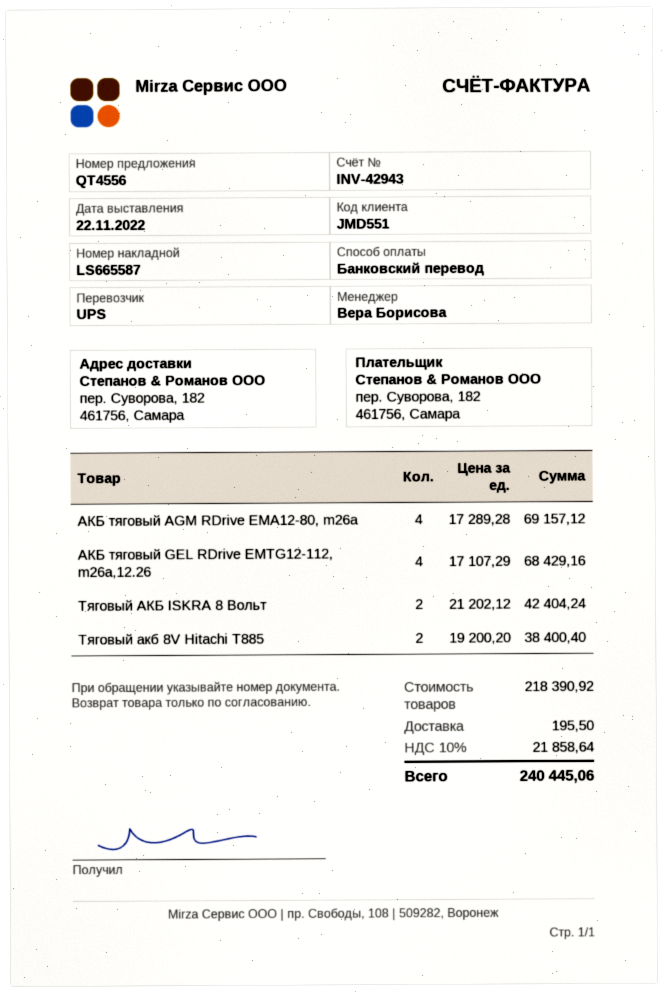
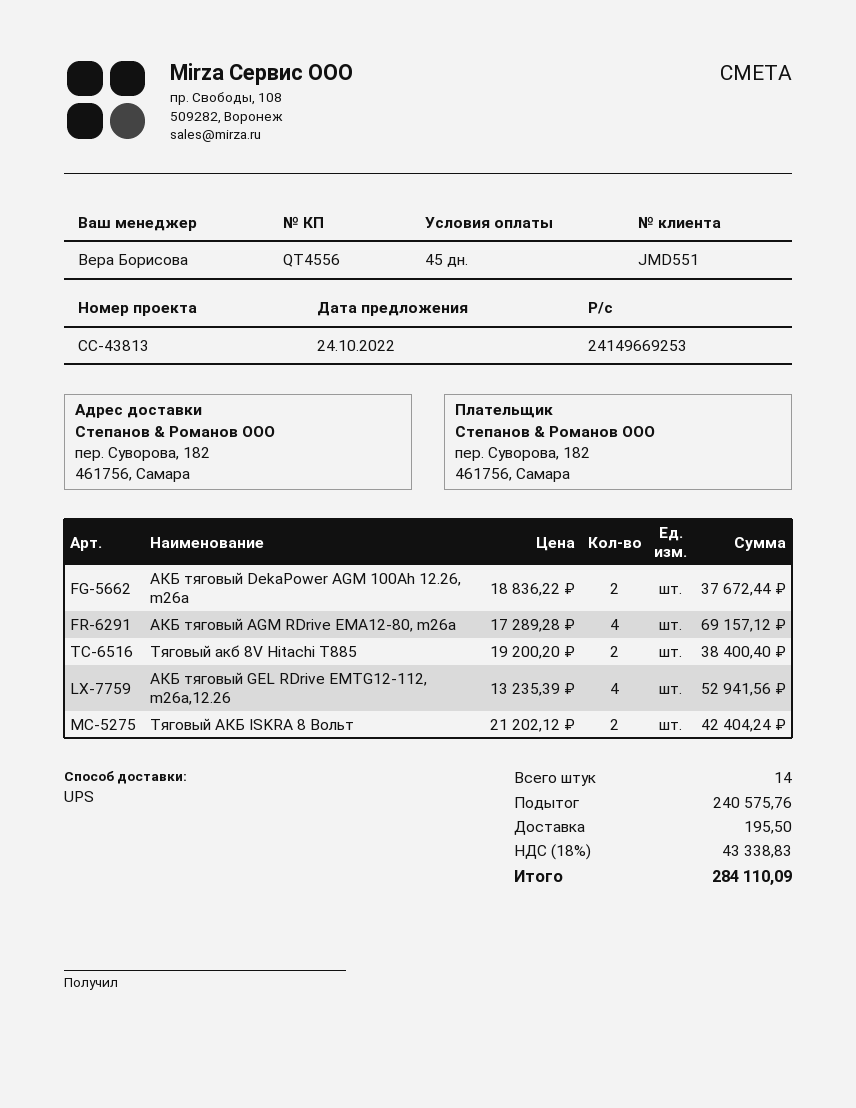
АКБ тяговый GEL RDrive EMTG12-112, m26a,12.26: 4 x 17107.29 = 68429.16 -> 4 x 13235.39 = 52941.56
АКБ тяговый DekaPower AGM 100Ah 12.26, m26a: none -> 2 x 18836.22 = 37672.44
subtotal: 218390.92 -> 240575.76
tax: 10% = 21858.64 -> 18% = 43338.83
total: 240445.06 -> 284110.09

